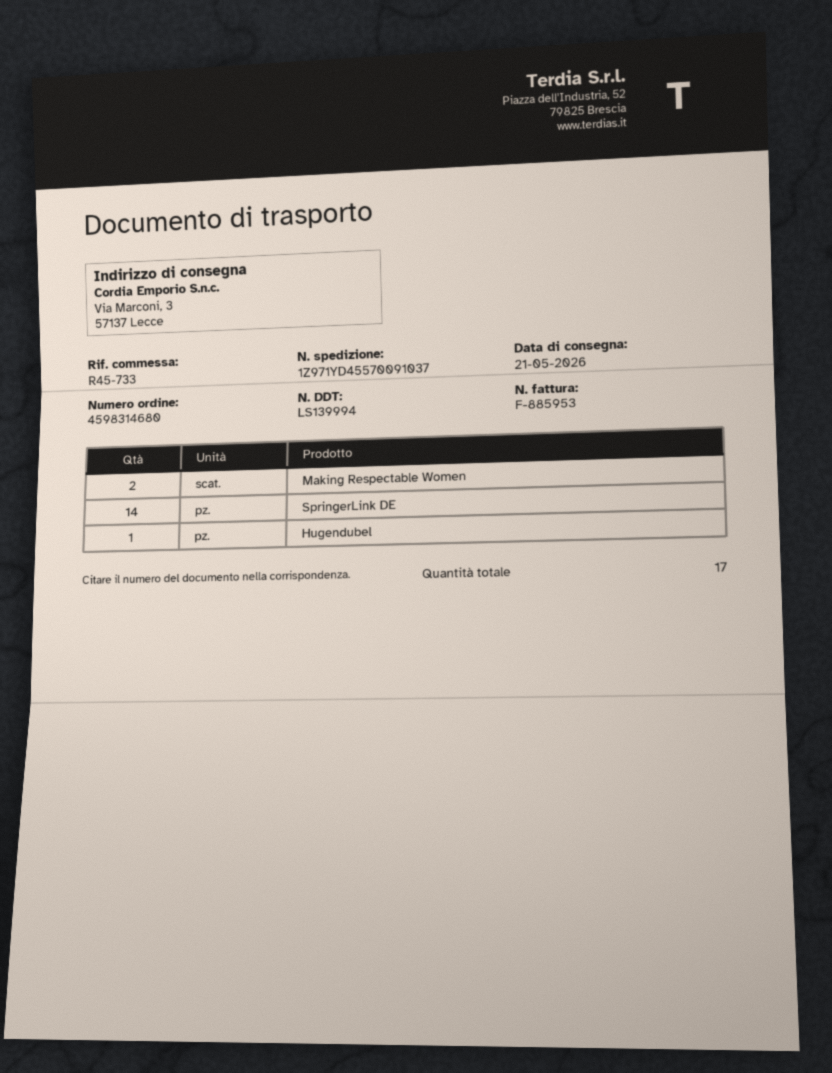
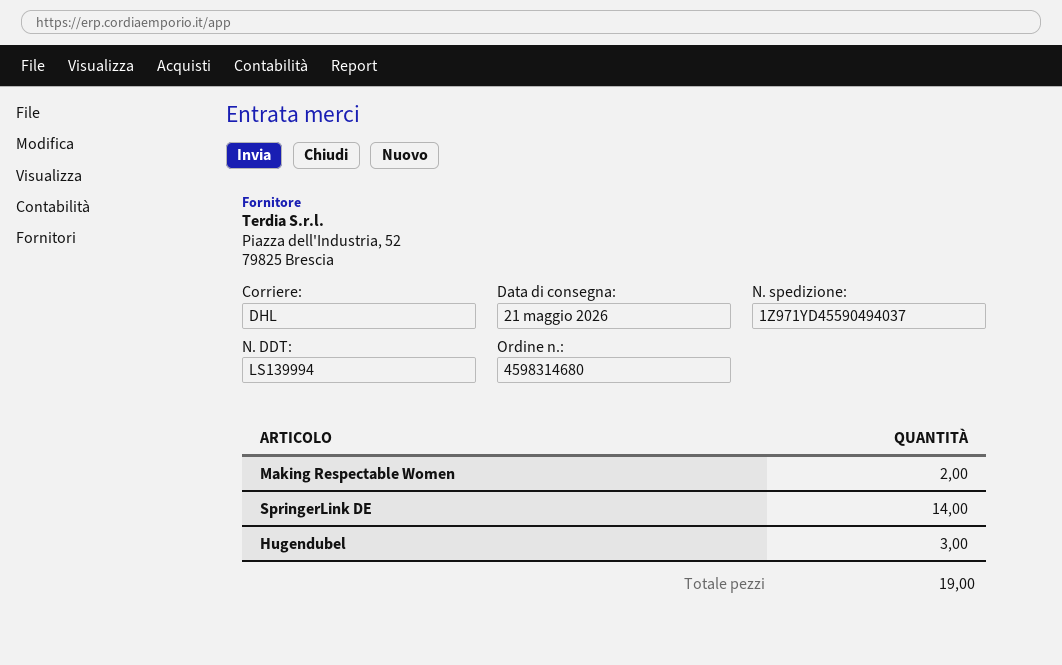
tracking number: 1Z971YD45570091037 -> 1Z971YD45590494037
Hugendubel: 1 -> 3
total quantity: 17 -> 19

